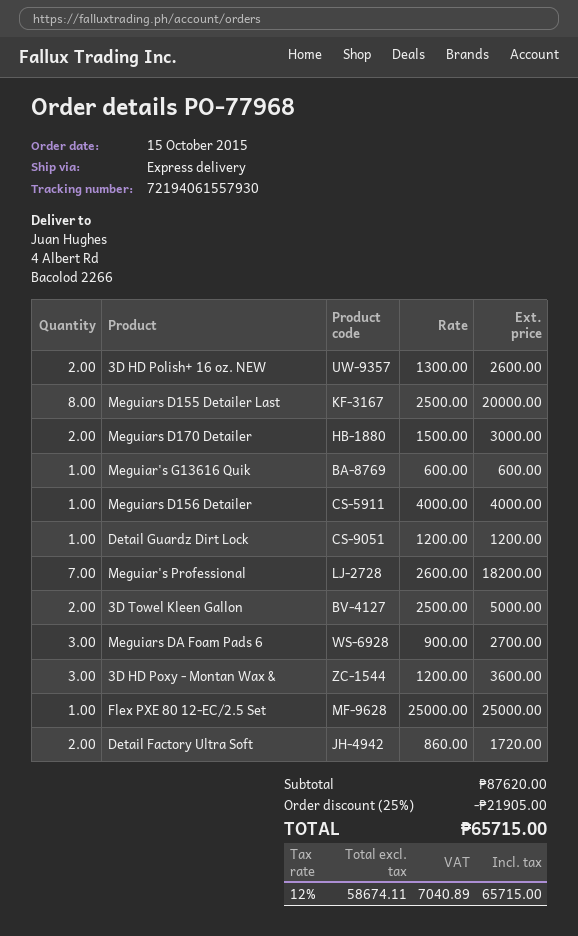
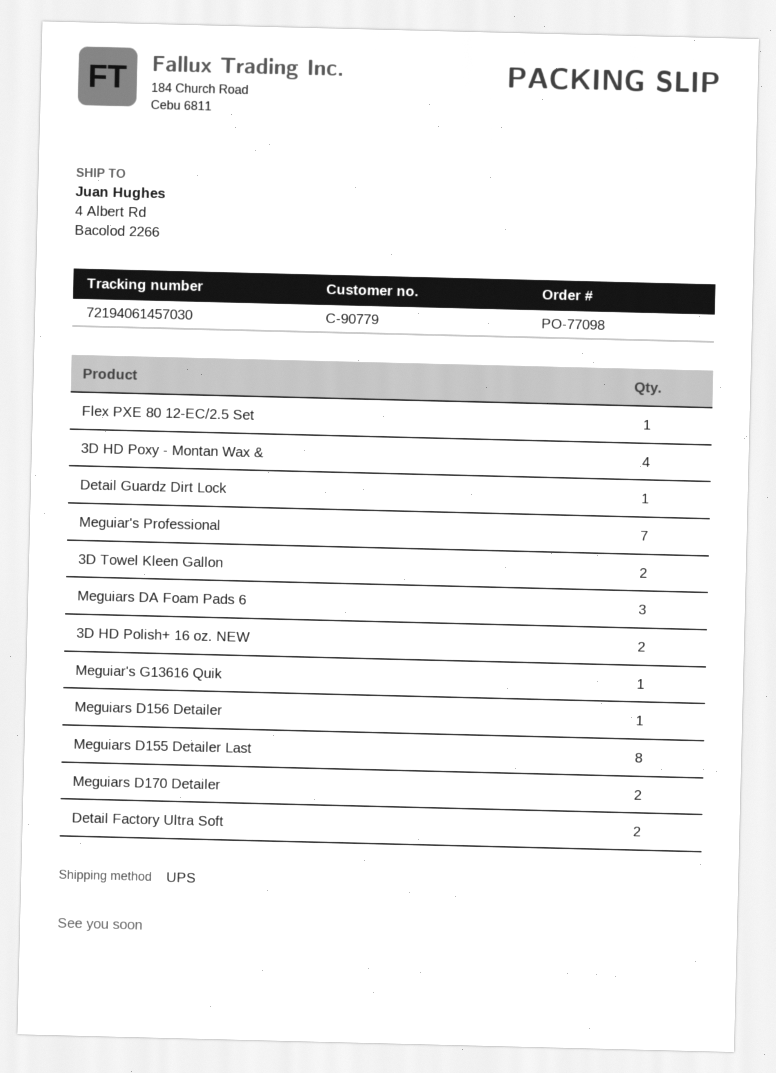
order number: PO-77968 -> PO-77098
shipping method: express -> UPS
tracking number: 72194061557930 -> 72194061457030
3D HD Poxy - Montan Wax &: 3 -> 4

